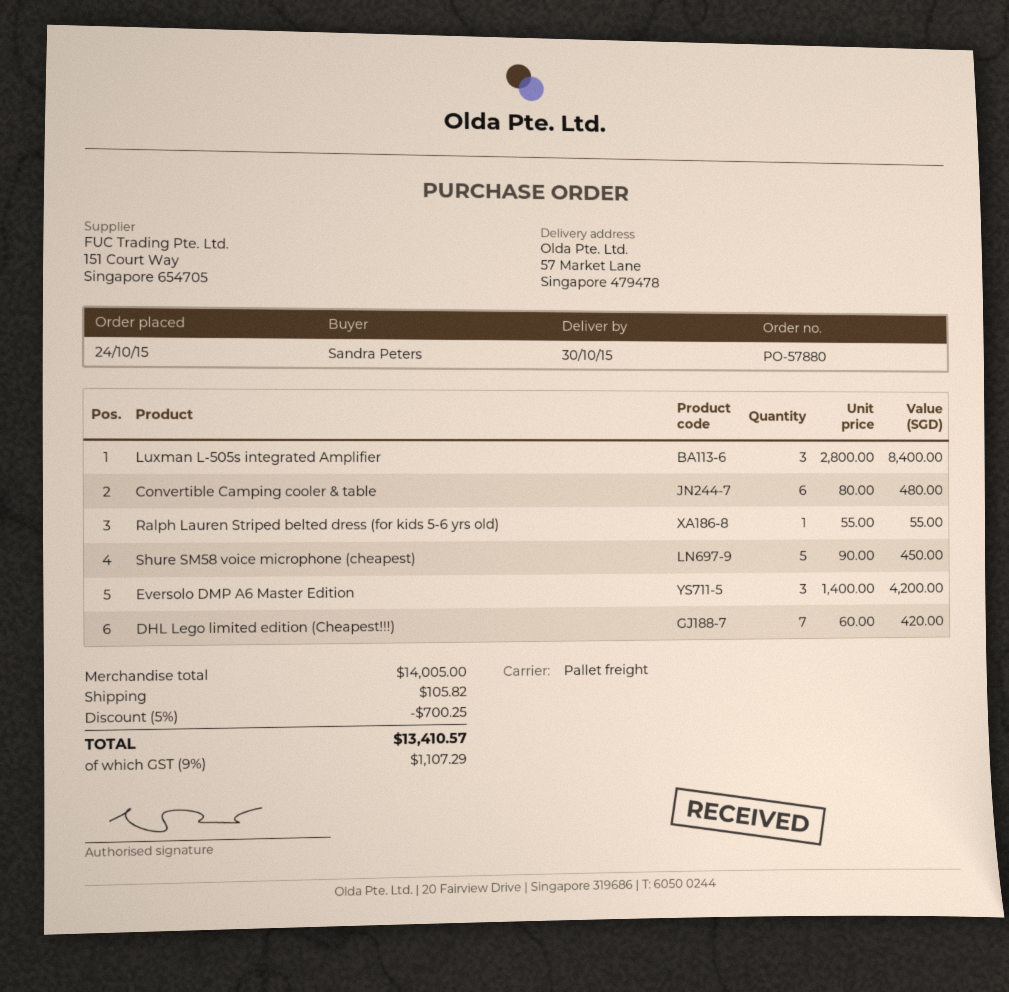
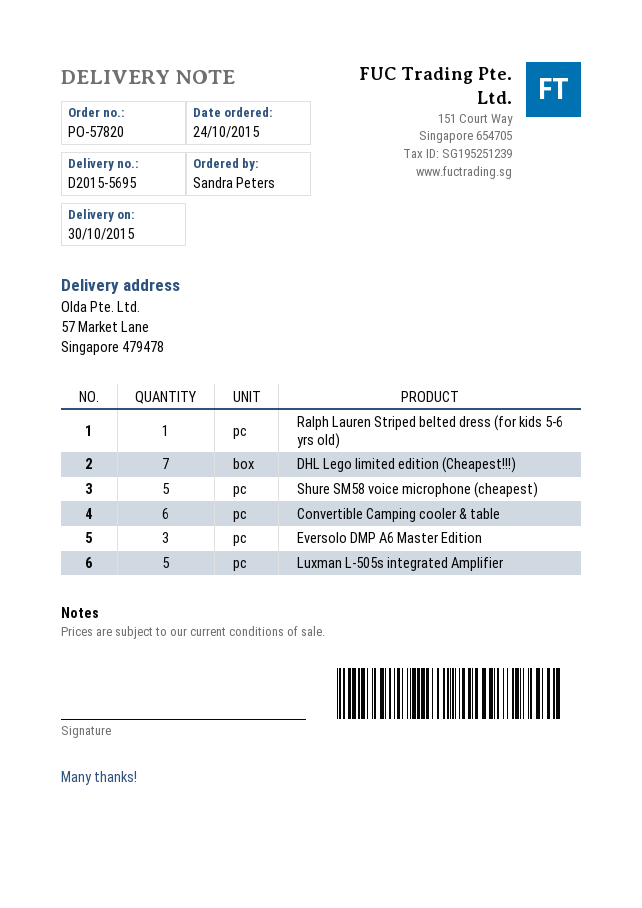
order number: PO-57880 -> PO-57820
Luxman L-505s integrated Amplifier: 3 -> 5

